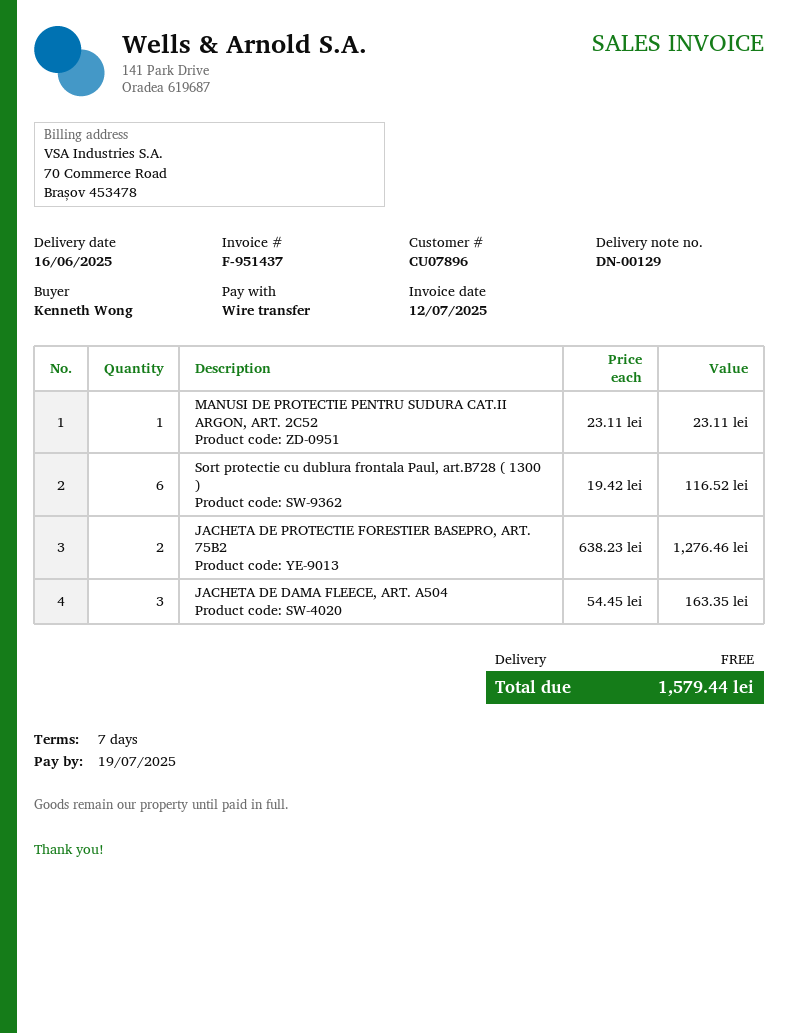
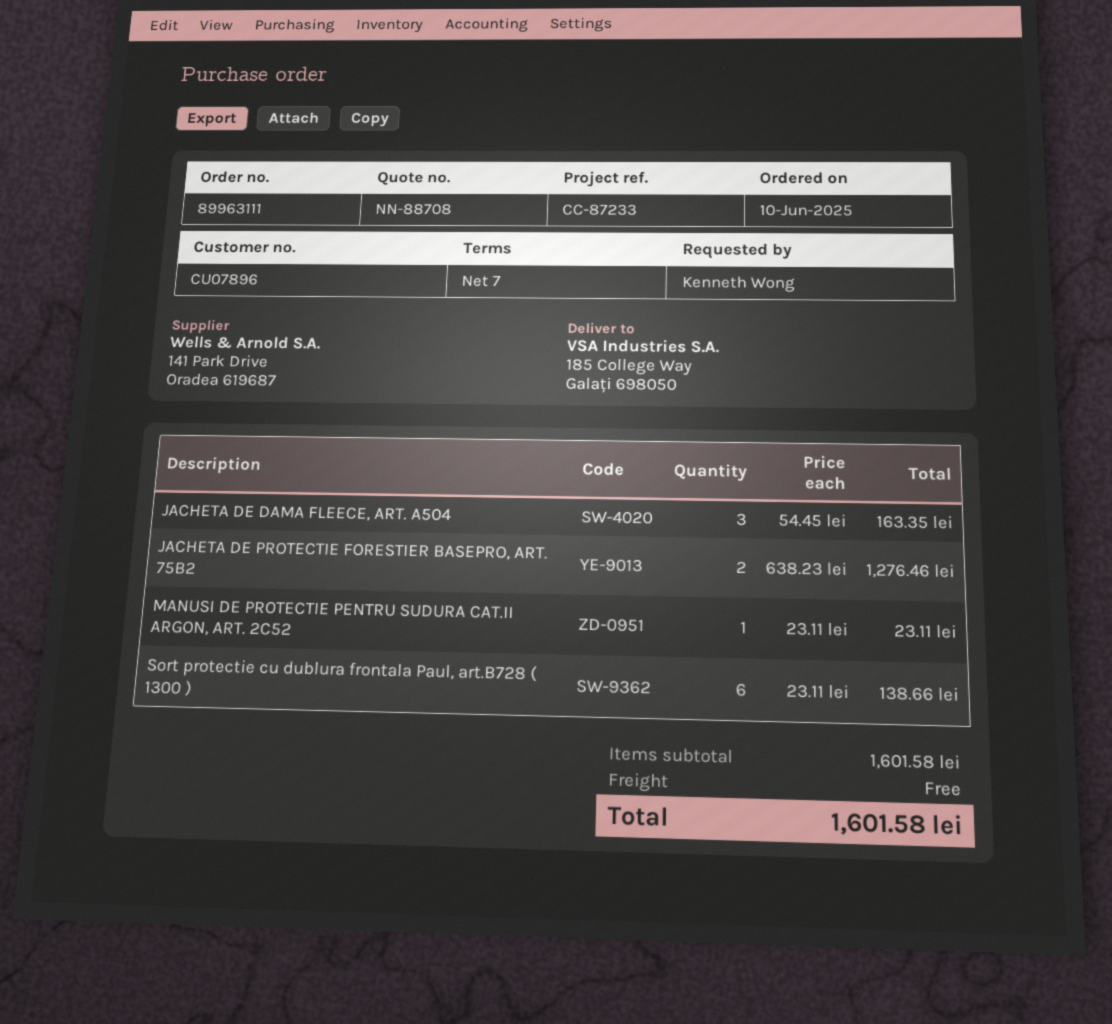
Sort protectie cu dublura frontala Paul, art.B728 ( 1300 ): 6 x 19.42 = 116.52 -> 6 x 23.11 = 138.66
total: 1579.44 -> 1601.58

